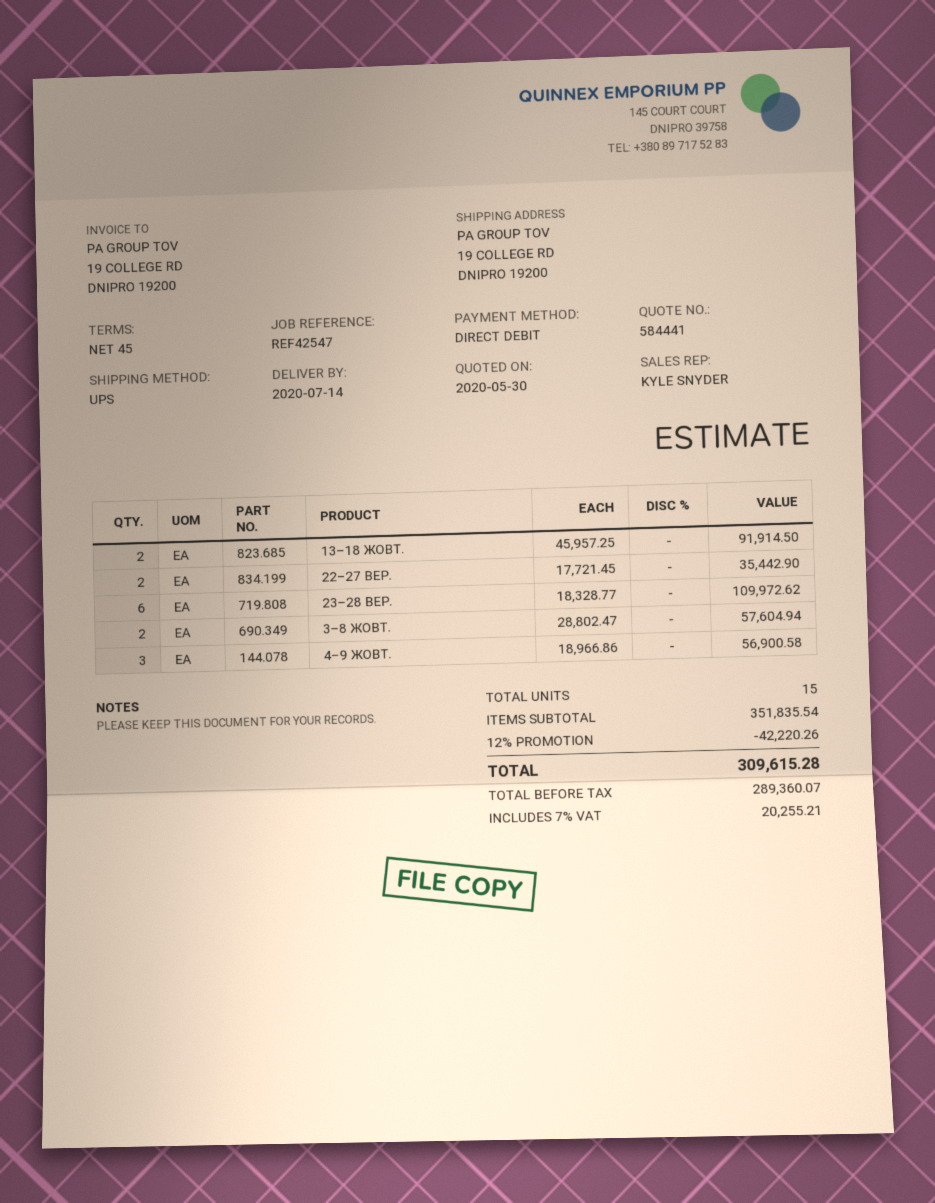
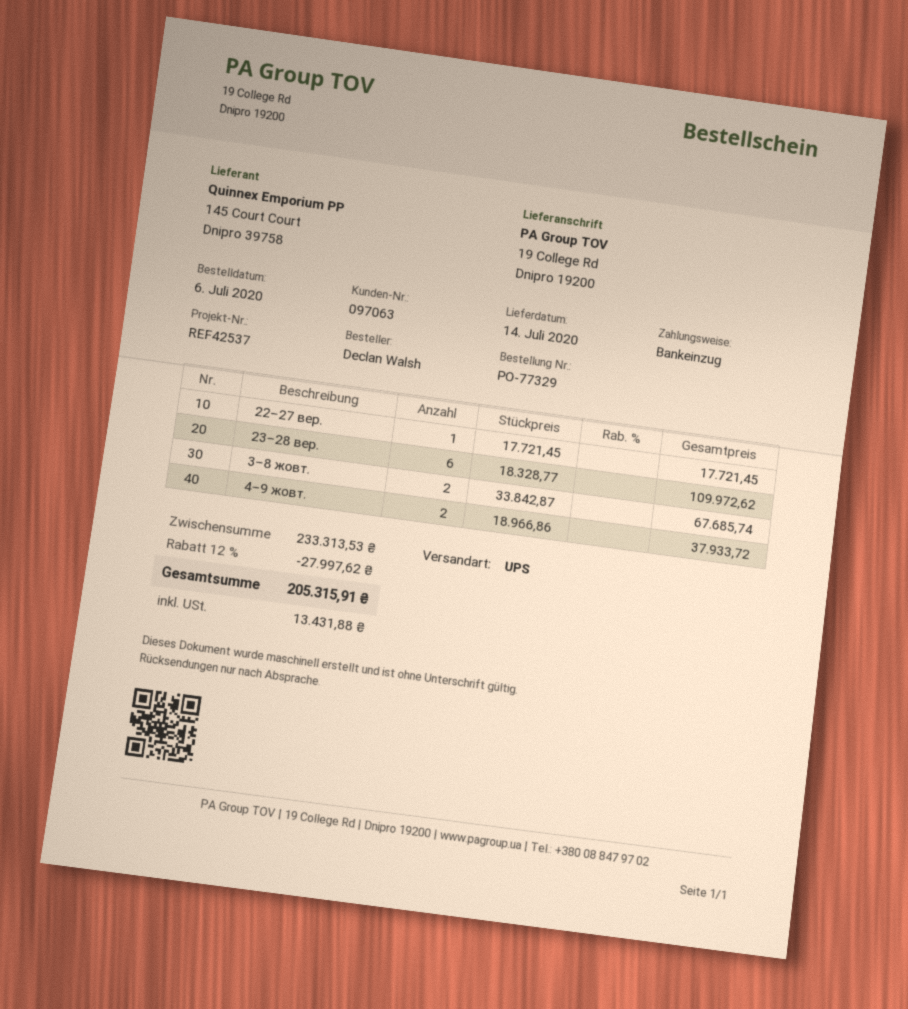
reference: REF42547 -> REF42537
13–18 ЖОВТ.: 2 x 45957.25 = 91914.50 -> none
22–27 ВЕР.: 2 x 17721.45 = 35442.90 -> 1 x 17721.45 = 17721.45
3–8 ЖОВТ.: 2 x 28802.47 = 57604.94 -> 2 x 33842.87 = 67685.74
4–9 ЖОВТ.: 3 x 18966.86 = 56900.58 -> 2 x 18966.86 = 37933.72
subtotal: 351835.54 -> 233313.53
discount: 12% = 42220.26 -> 12% = 27997.62
tax: 20255.21 -> 13431.88
total: 309615.28 -> 205315.91

